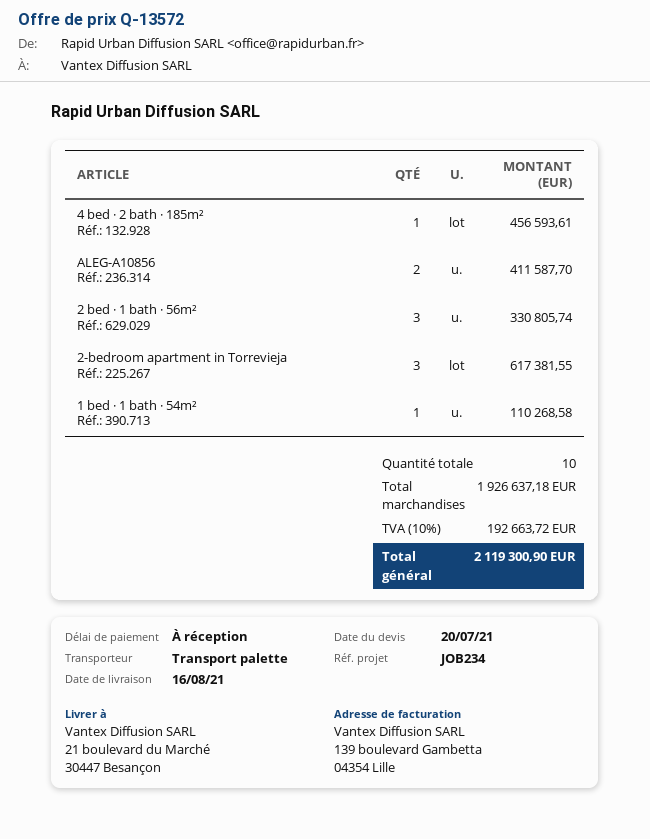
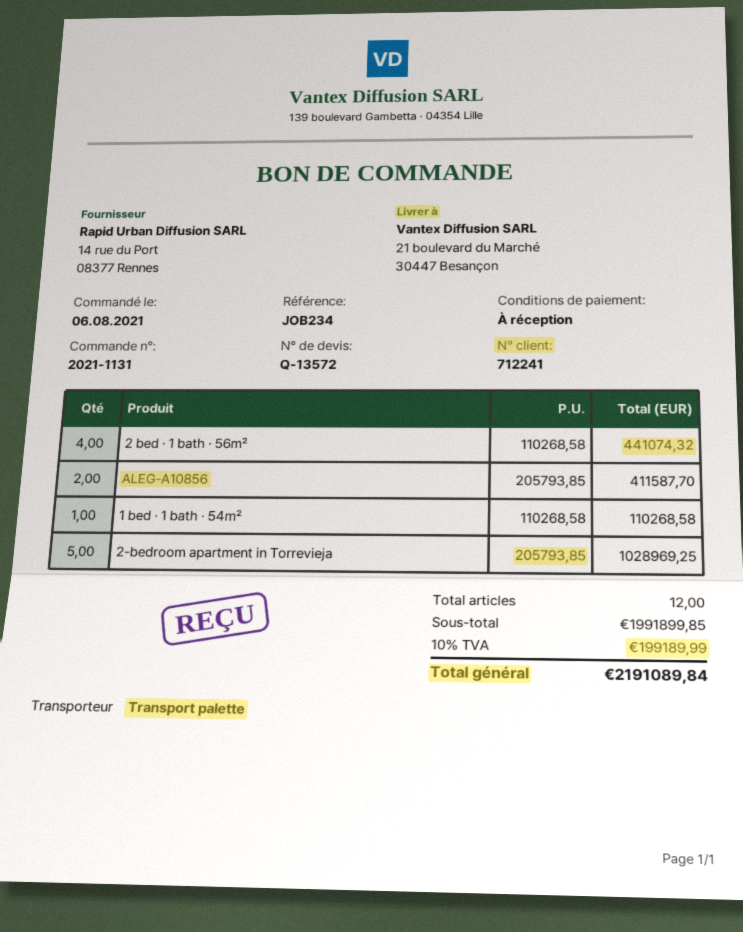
4 bed · 2 bath · 185m²: 1 for 456593.61 -> none
2 bed · 1 bath · 56m²: 3 for 330805.74 -> 4 for 441074.32
2-bedroom apartment in Torrevieja: 3 for 617381.55 -> 5 for 1028969.25
total quantity: 10 -> 12
subtotal: 1926637.18 -> 1991899.85
tax: 10% = 192663.72 -> 10% = 199189.99
total: 2119300.90 -> 2191089.84

